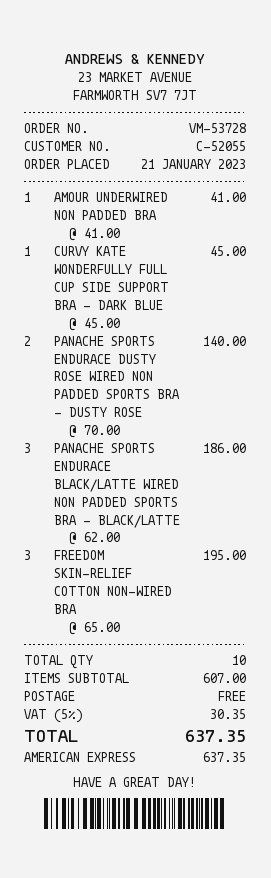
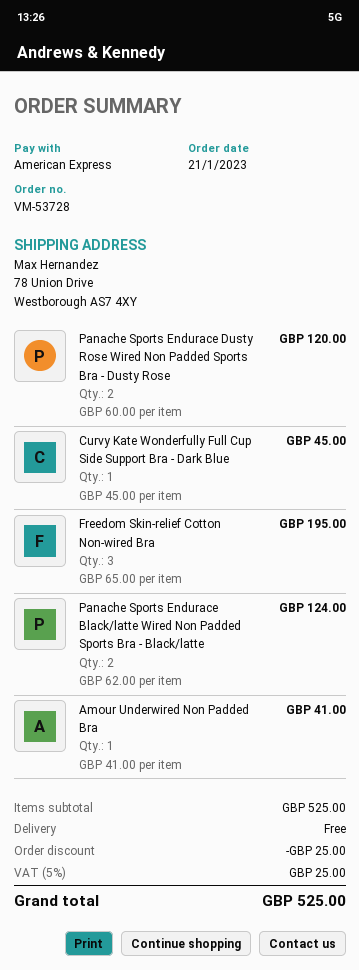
PANACHE SPORTS ENDURACE DUSTY ROSE WIRED NON PADDED SPORTS BRA - DUSTY ROSE: 2 x 70.00 = 140.00 -> 2 x 60.00 = 120.00
PANACHE SPORTS ENDURACE BLACK/LATTE WIRED NON PADDED SPORTS BRA - BLACK/LATTE: 3 x 62.00 = 186.00 -> 2 x 62.00 = 124.00
subtotal: 607.00 -> 525.00
discount: none -> 25.00
tax: 5% = 30.35 -> 5% = 25.00
total: 637.35 -> 525.00

